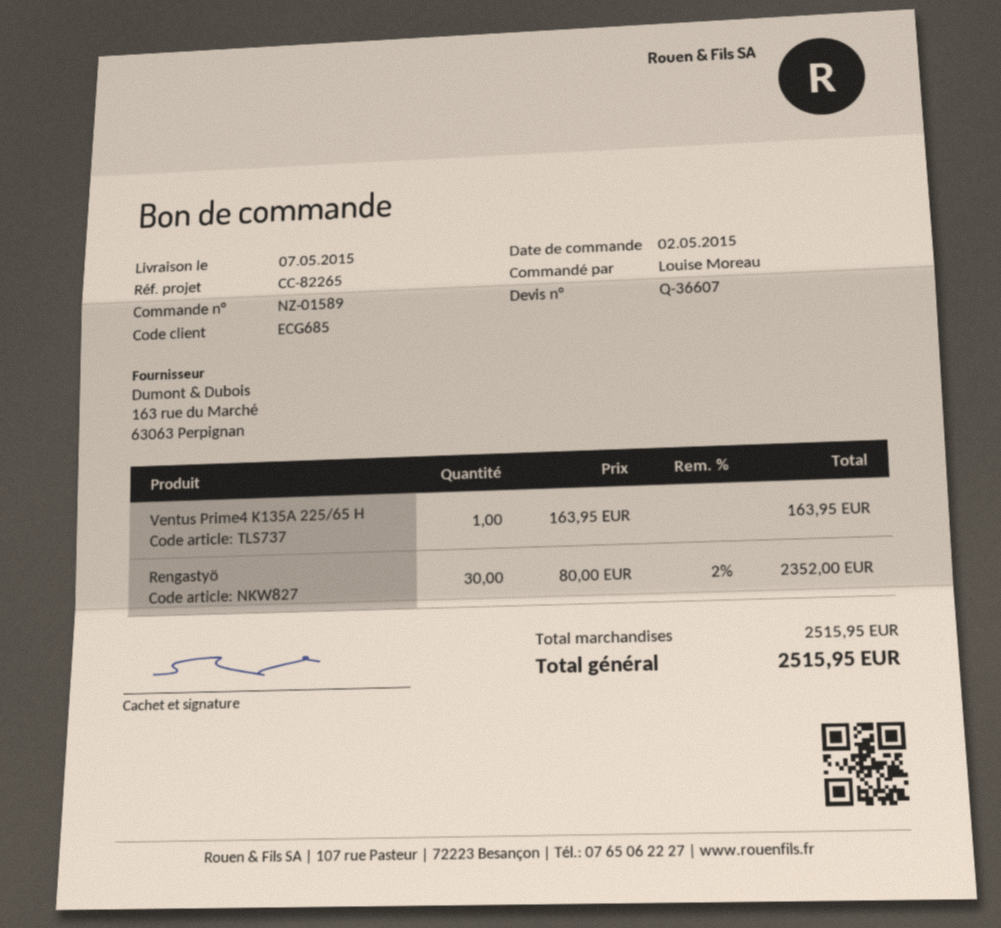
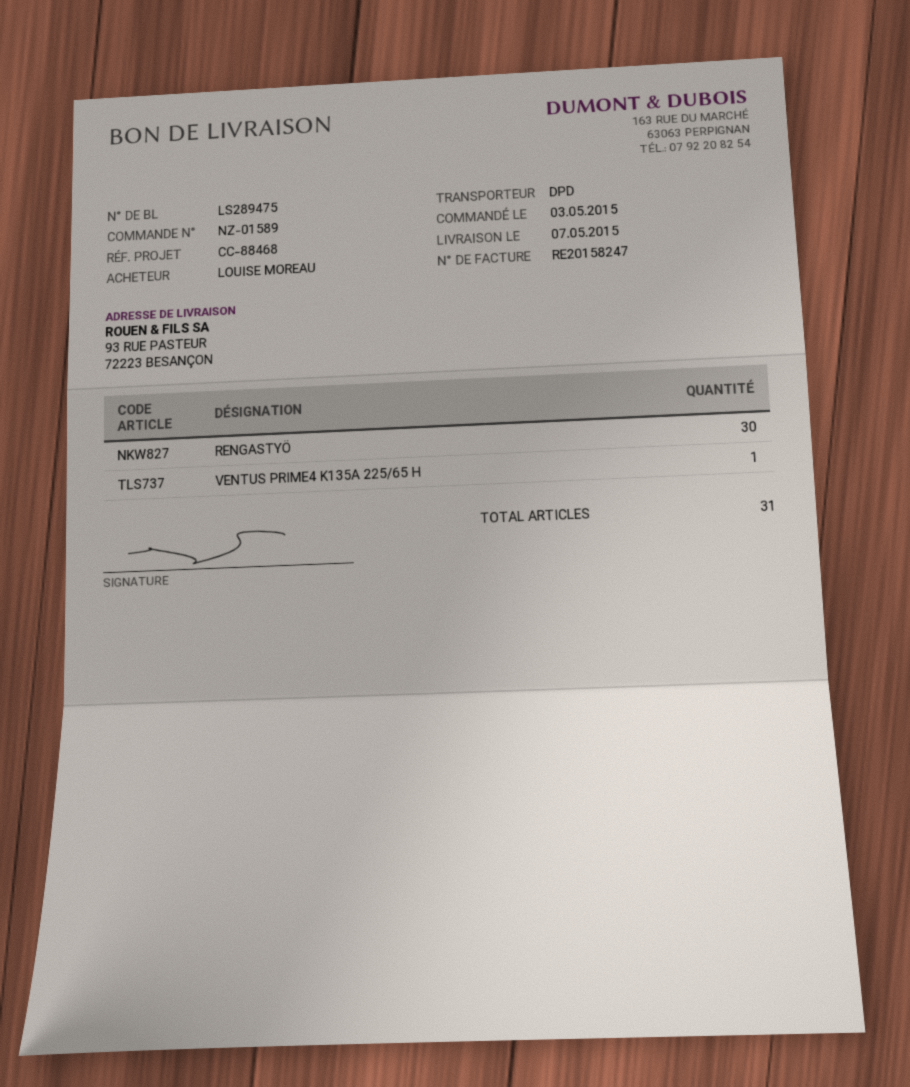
order date: 2015-05-02 -> 2015-05-03
reference: CC-82265 -> CC-88468

